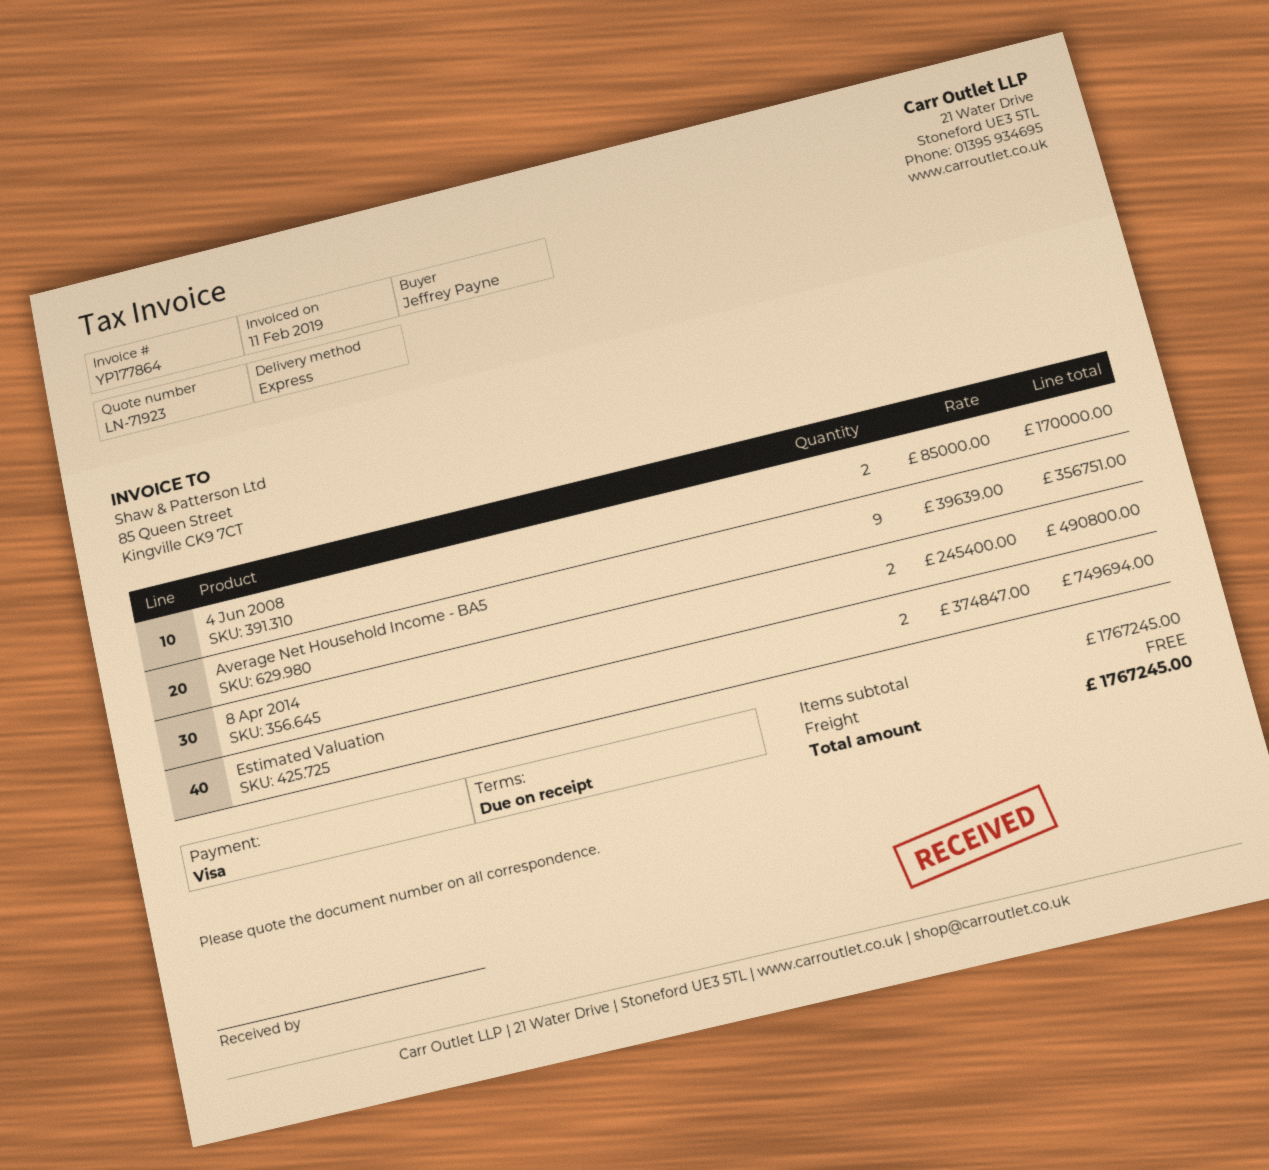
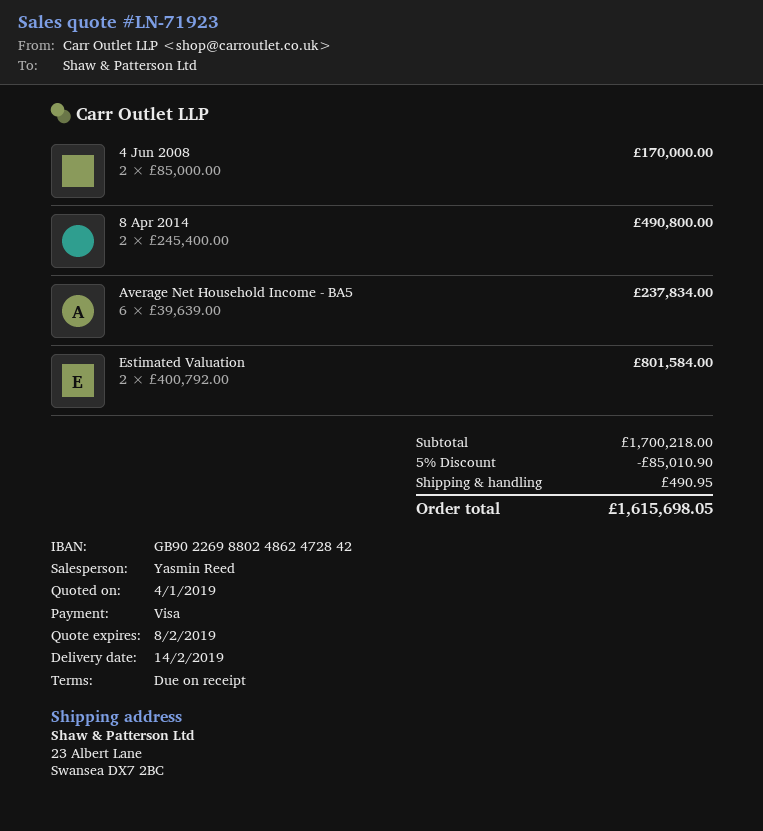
Average Net Household Income - BA5: 9 x 39639.00 = 356751.00 -> 6 x 39639.00 = 237834.00
Estimated Valuation: 2 x 374847.00 = 749694.00 -> 2 x 400792.00 = 801584.00
subtotal: 1767245.00 -> 1700218.00
discount: none -> 5% = 85010.90
shipping: 0.00 -> 490.95
total: 1767245.00 -> 1615698.05

